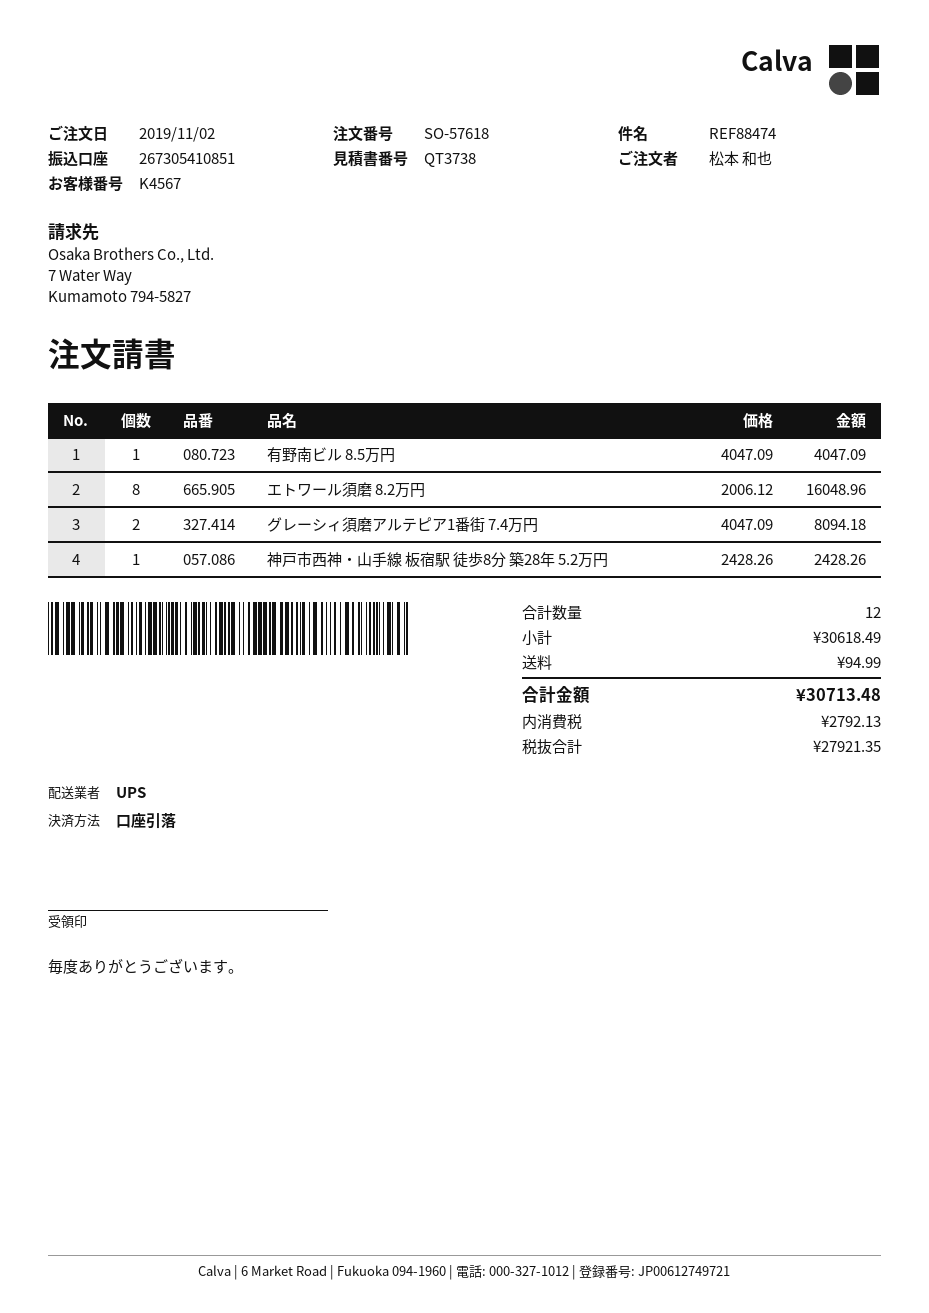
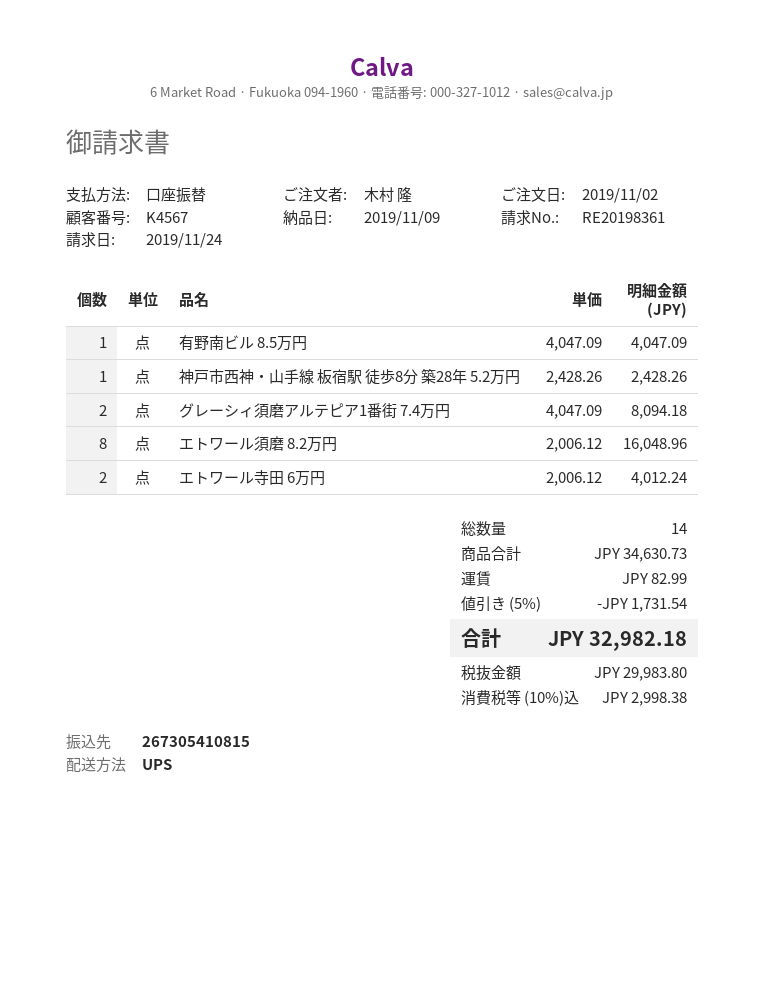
ordered by: 松本 和也 -> 木村 隆
bank account: 267305410851 -> 267305410815
エトワール寺田 6万円: none -> 2 x 2006.12 = 4012.24
total quantity: 12 -> 14
subtotal: 30618.49 -> 34630.73
discount: none -> 5% = 1731.54
shipping: 94.99 -> 82.99
net: 27921.35 -> 29983.80
tax: 2792.13 -> 2998.38
total: 30713.48 -> 32982.18

